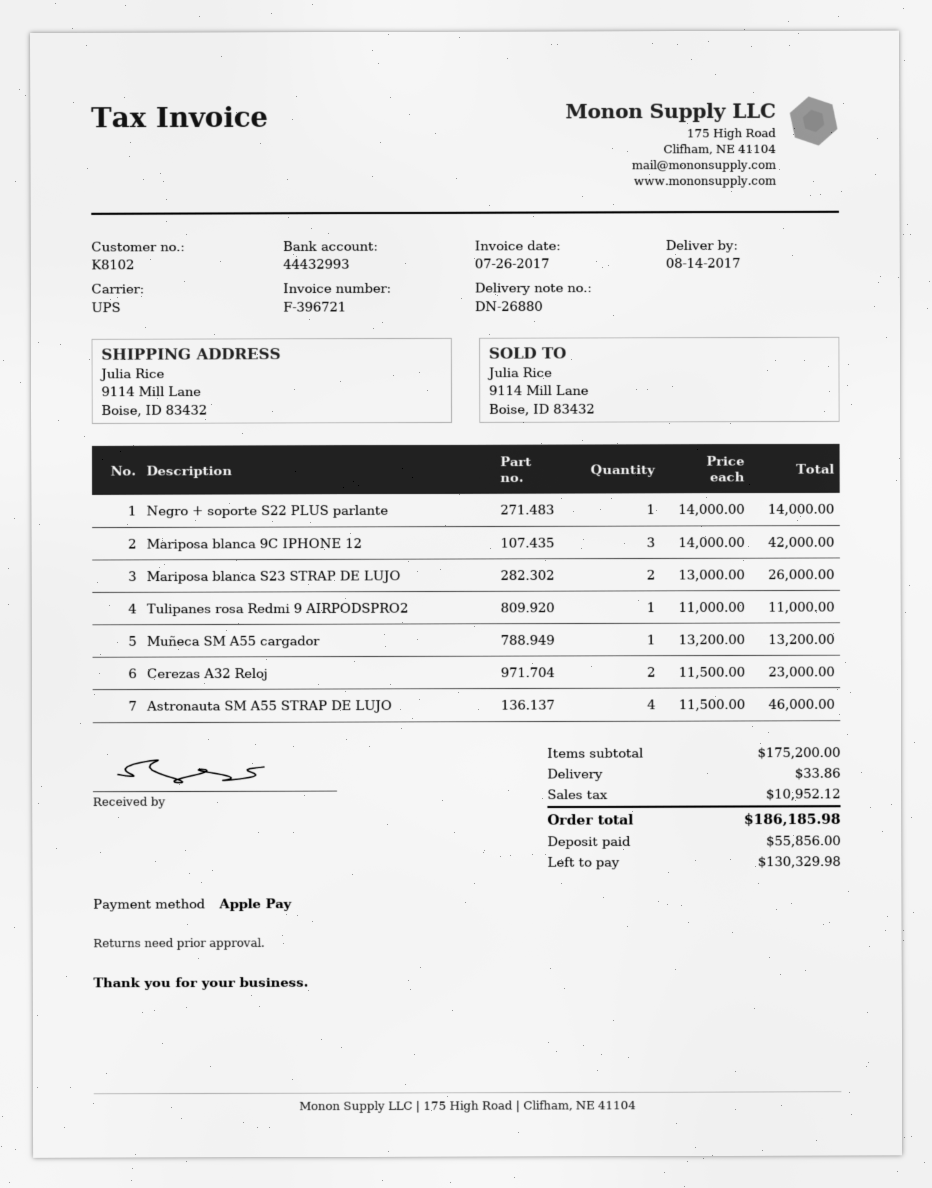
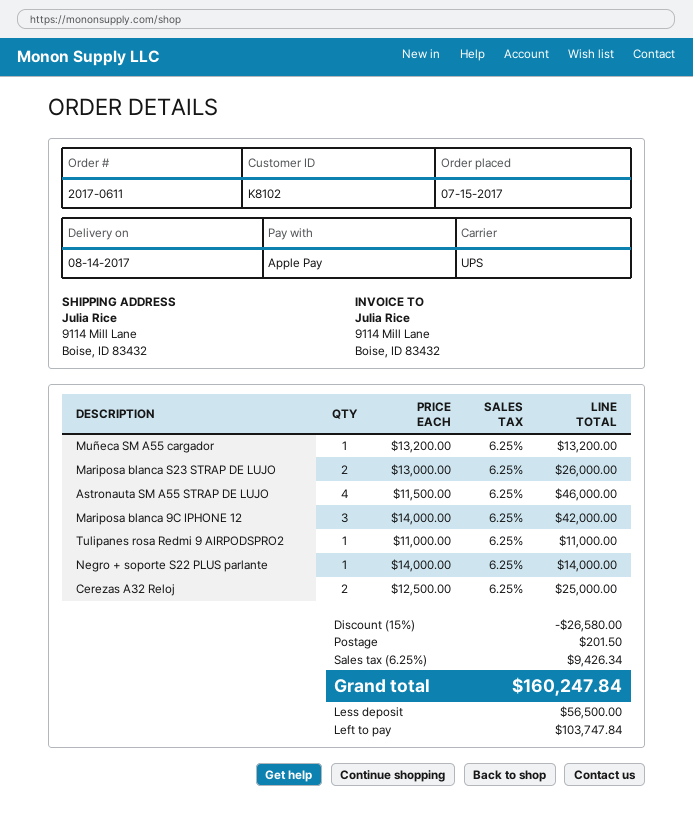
Cerezas A32 Reloj: 2 x 11500.00 = 23000.00 -> 2 x 12500.00 = 25000.00
discount: none -> 15% = 26580.00
shipping: 33.86 -> 201.50
tax: 10952.12 -> 9426.34
total: 186185.98 -> 160247.84
deposit: 55856.00 -> 56500.00
balance: 130329.98 -> 103747.84

